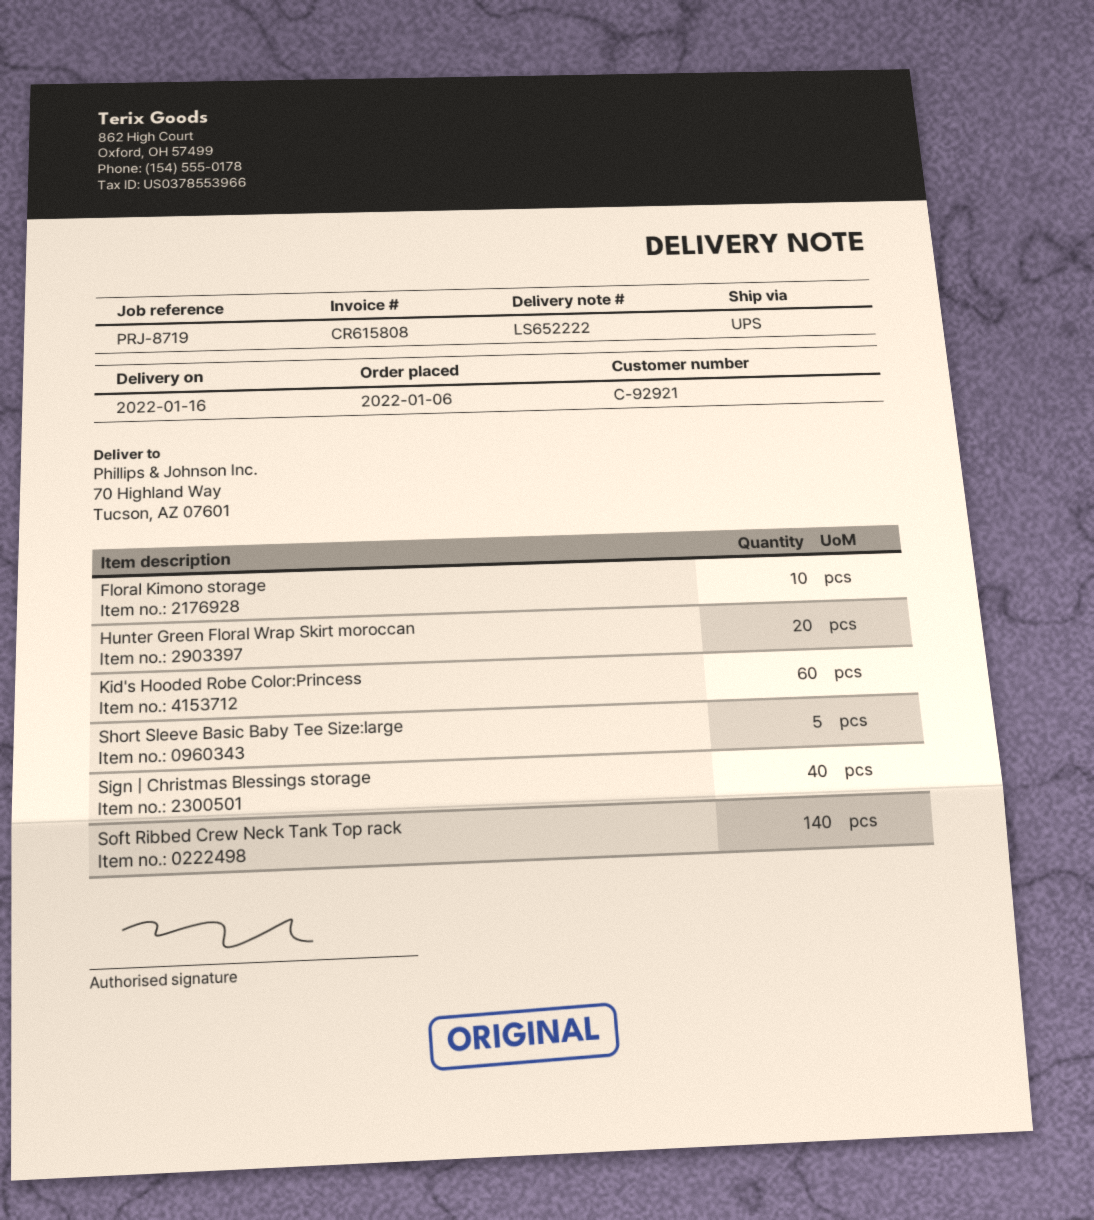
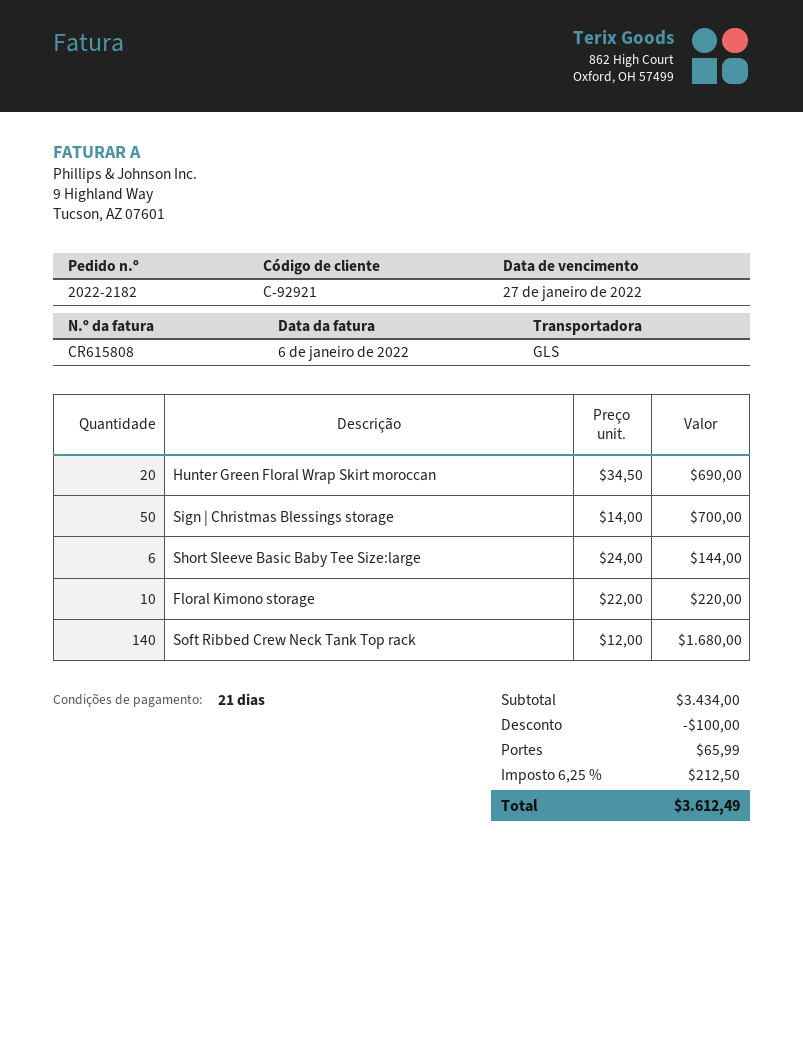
shipping method: UPS -> GLS
Kid's Hooded Robe Color:Princess: 60 -> none
Short Sleeve Basic Baby Tee Size:large: 5 -> 6
Sign | Christmas Blessings storage: 40 -> 50

